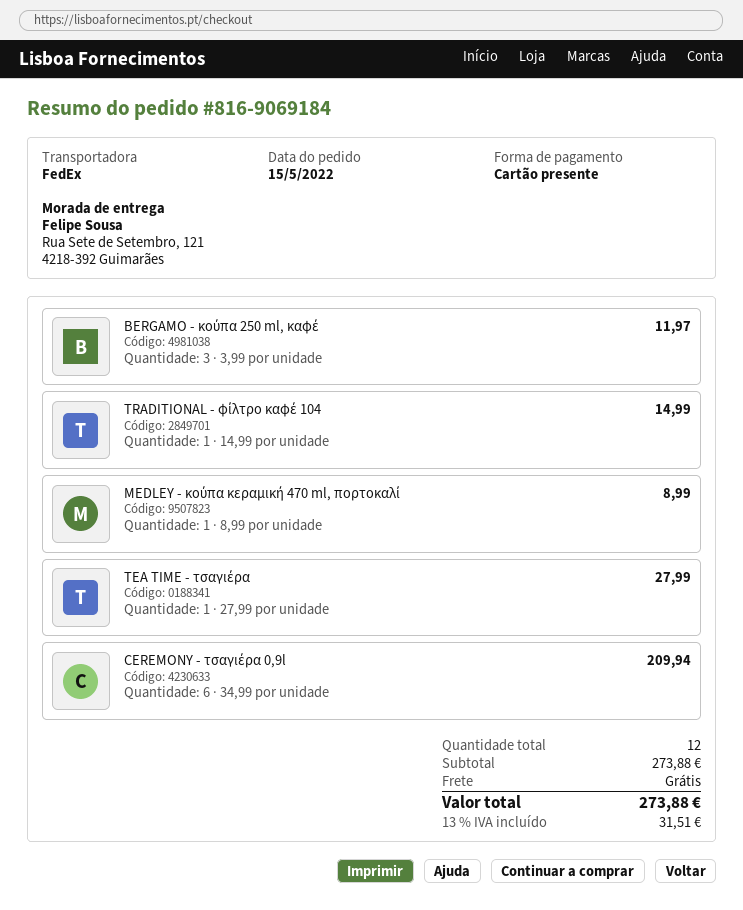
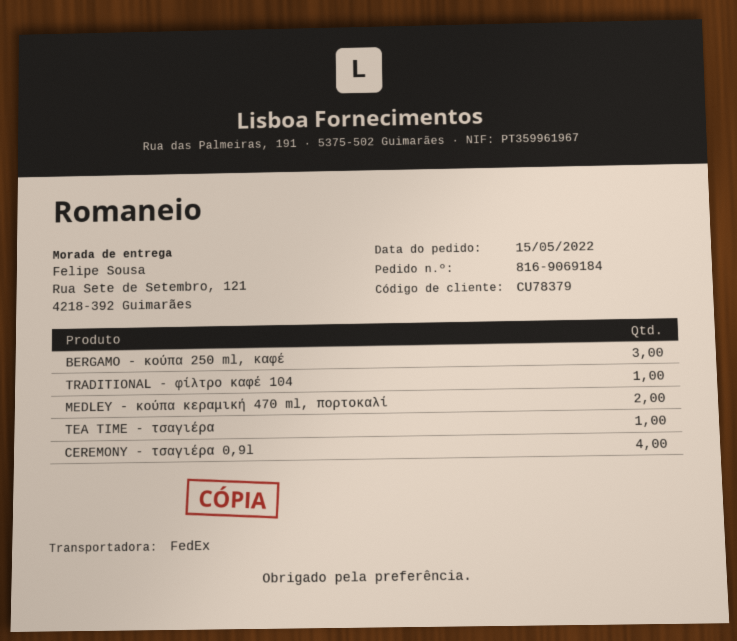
MEDLEY - κούπα κεραμική 470 ml, πορτοκαλί: 1 -> 2
CEREMONY - τσαγιέρα 0,9l: 6 -> 4

